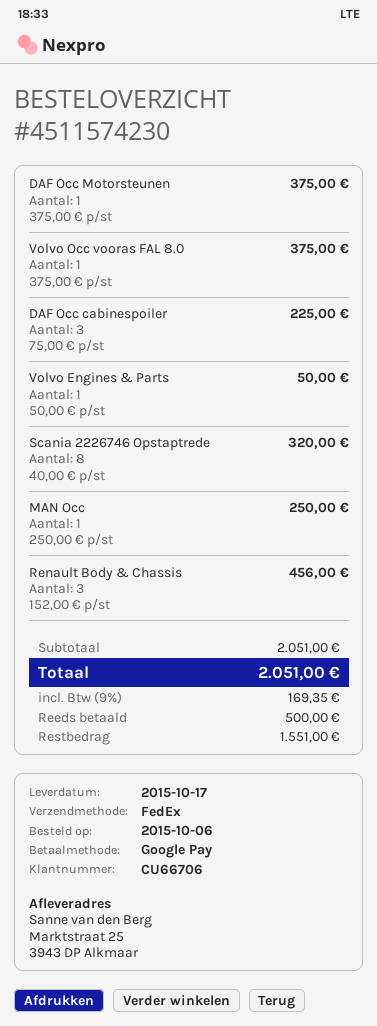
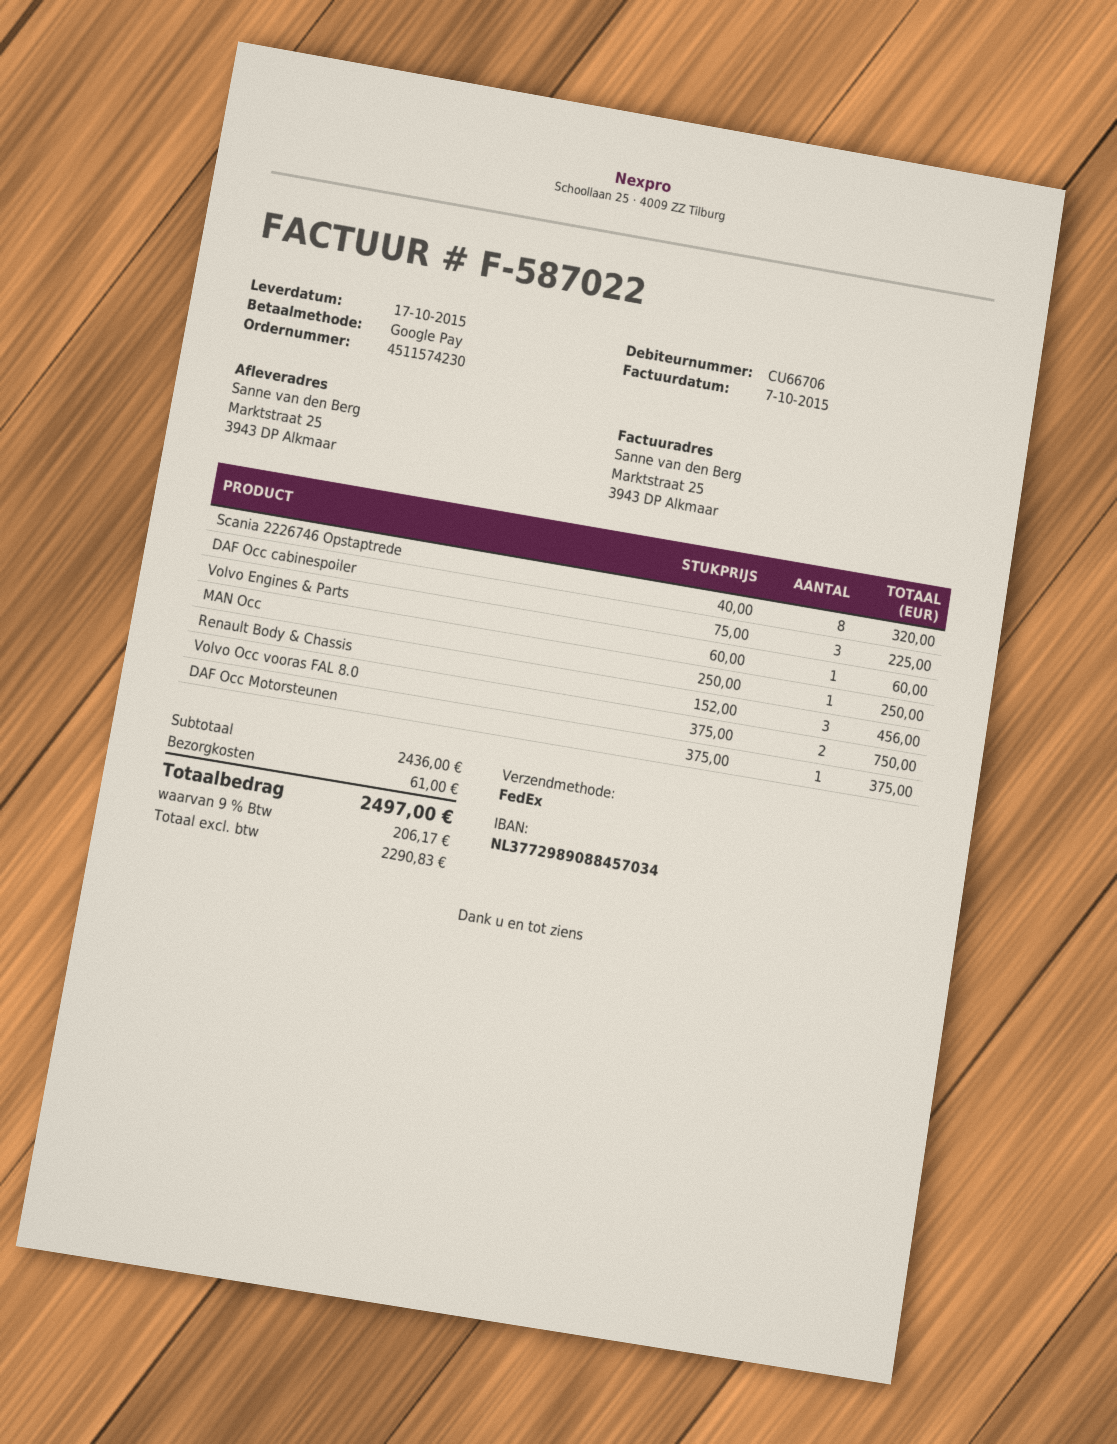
Volvo Occ vooras FAL 8.0: 1 x 375.00 = 375.00 -> 2 x 375.00 = 750.00
Volvo Engines & Parts: 1 x 50.00 = 50.00 -> 1 x 60.00 = 60.00
subtotal: 2051.00 -> 2436.00
shipping: none -> 61.00
tax: 9% = 169.35 -> 9% = 206.17
total: 2051.00 -> 2497.00

